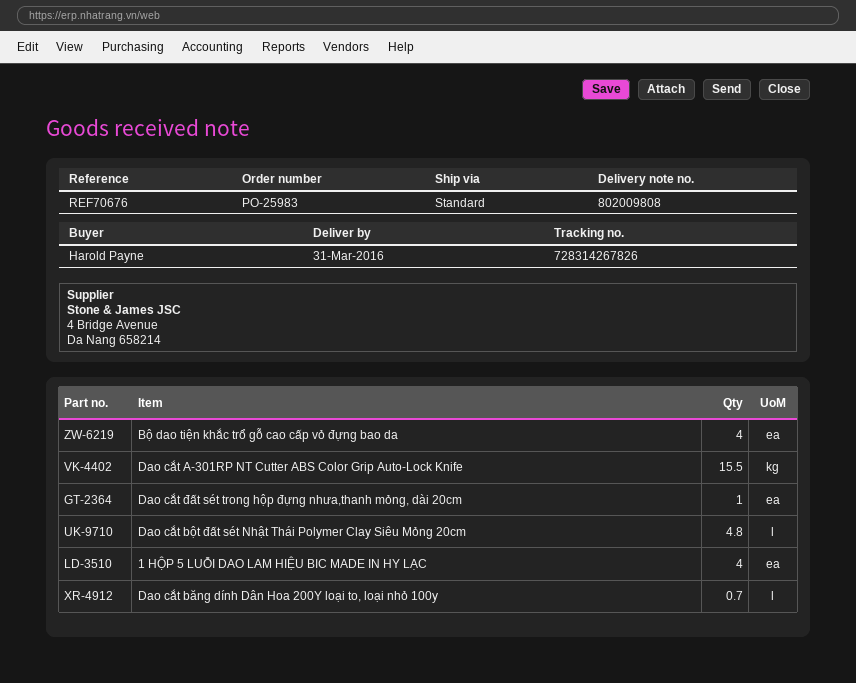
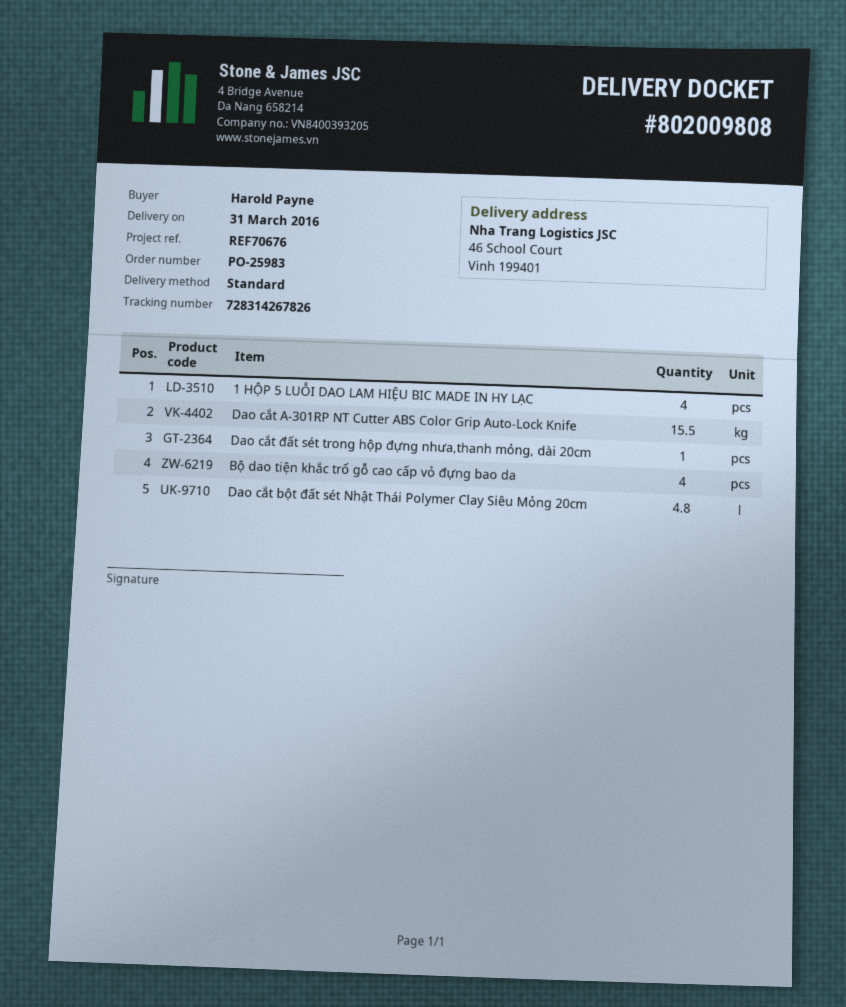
Dao cắt băng dính Dân Hoa 200Y loại to, loại nhỏ 100y: 0.7 -> none

